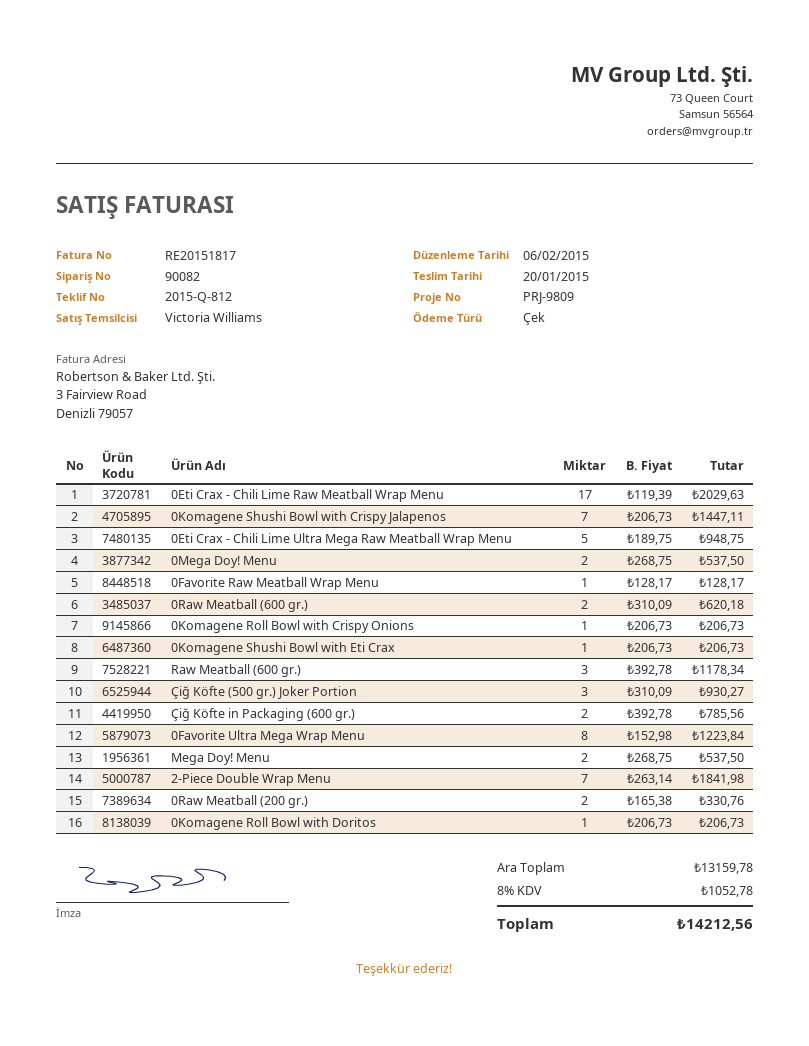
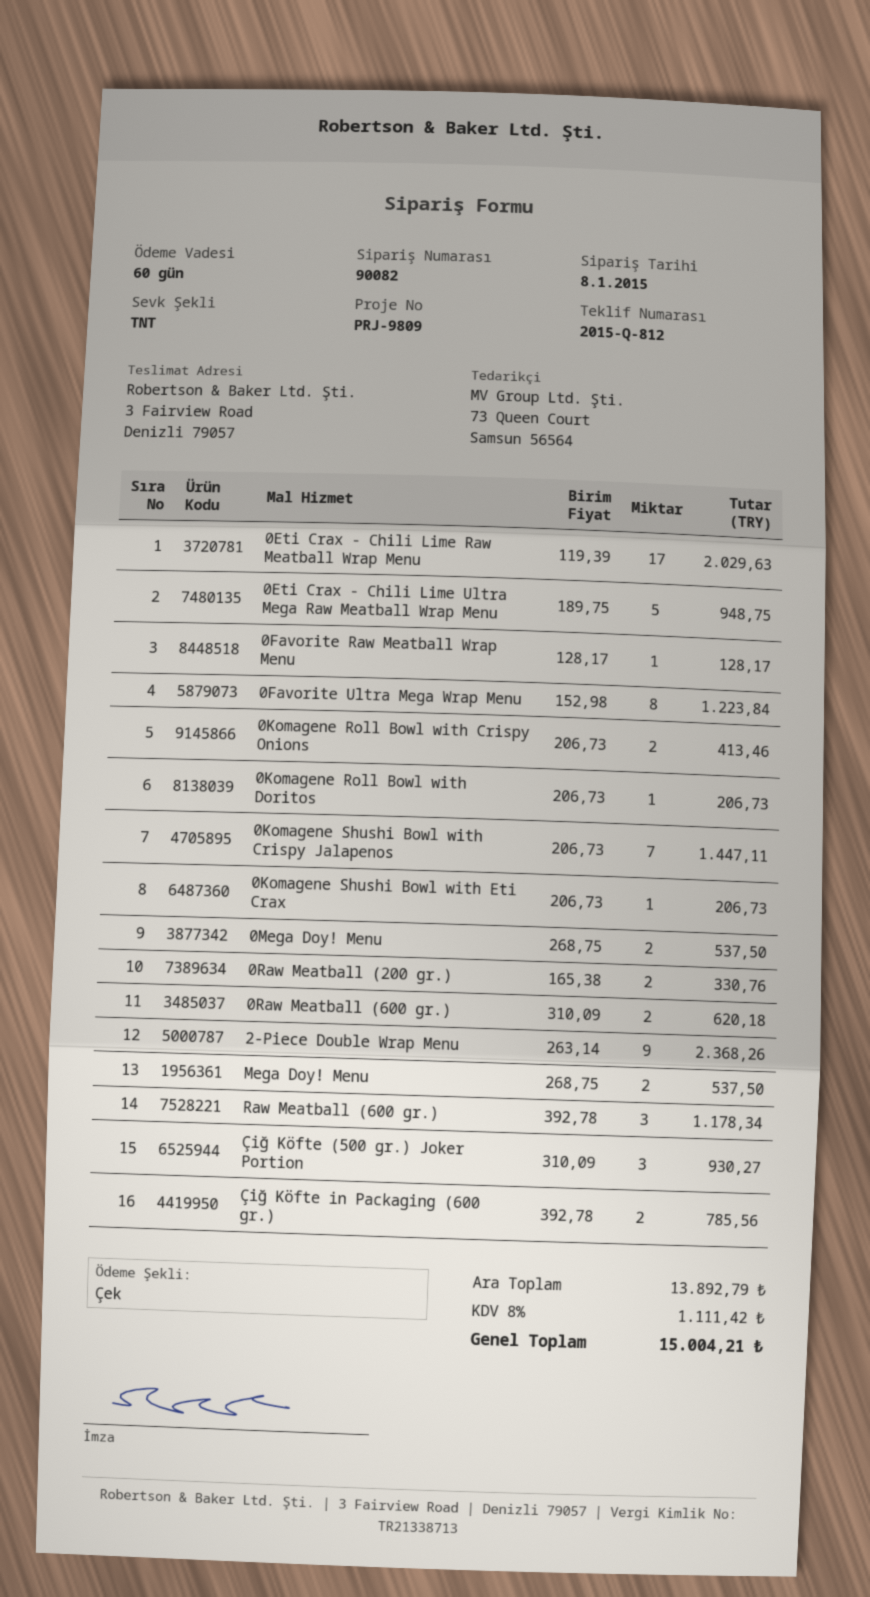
0Komagene Roll Bowl with Crispy Onions: 1 x 206.73 = 206.73 -> 2 x 206.73 = 413.46
2-Piece Double Wrap Menu: 7 x 263.14 = 1841.98 -> 9 x 263.14 = 2368.26
subtotal: 13159.78 -> 13892.79
tax: 8% = 1052.78 -> 8% = 1111.42
total: 14212.56 -> 15004.21

